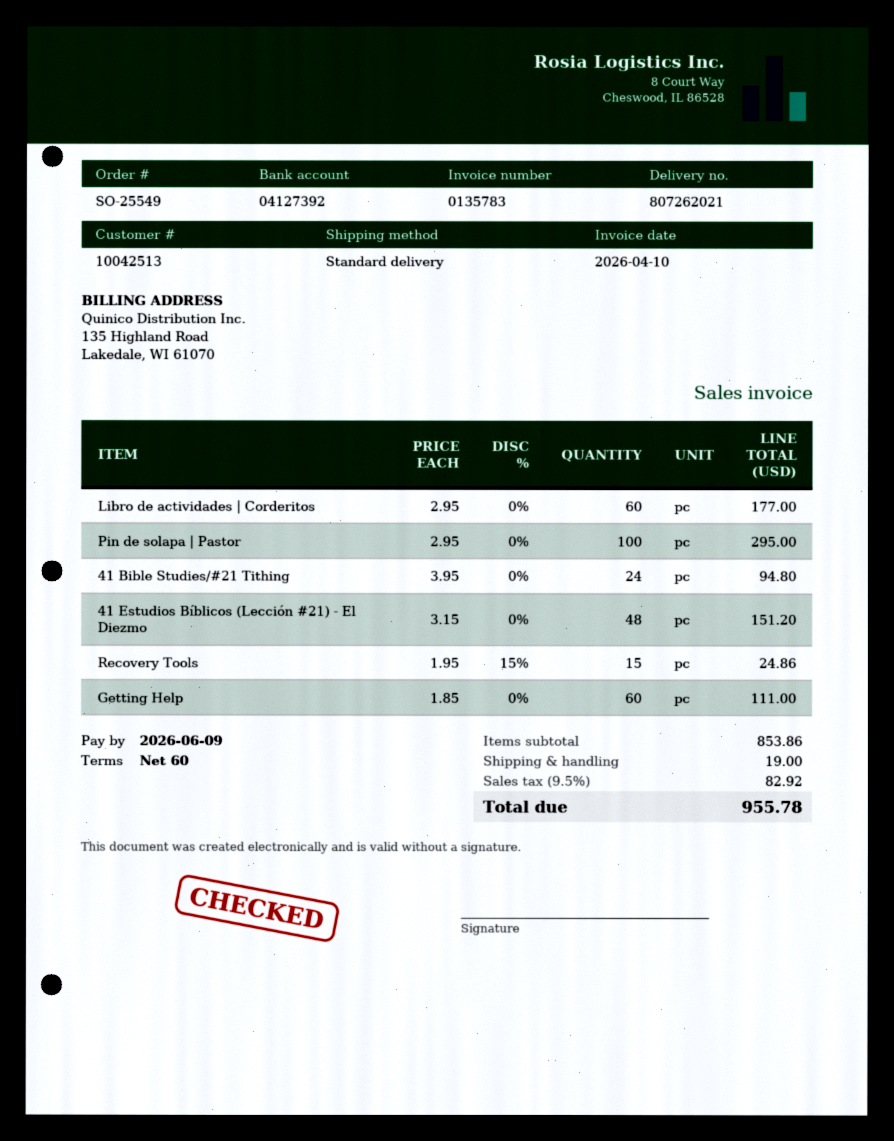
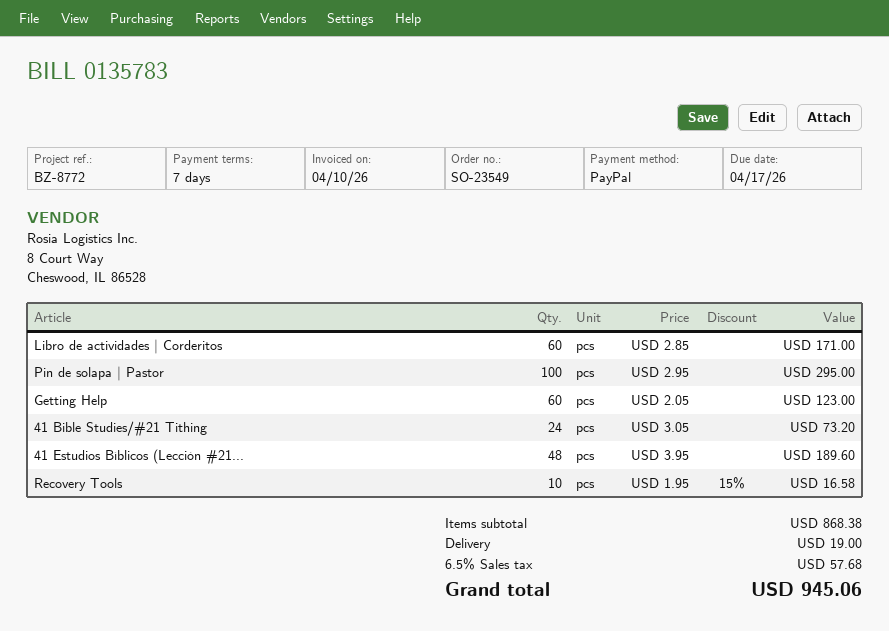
order number: SO-25549 -> SO-23549
payment terms: 60 days -> 7 days
due date: 2026-06-09 -> 2026-04-17
Libro de actividades | Corderitos: 60 x 2.95 = 177.00 -> 60 x 2.85 = 171.00
41 Bible Studies/#21 Tithing: 24 x 3.95 = 94.80 -> 24 x 3.05 = 73.20
41 Estudios Bíblicos (Lección #21) - El Diezmo: 48 x 3.15 = 151.20 -> 48 x 3.95 = 189.60
Recovery Tools: 15 x 1.95 - 15% = 24.86 -> 10 x 1.95 - 15% = 16.58
Getting Help: 60 x 1.85 = 111.00 -> 60 x 2.05 = 123.00
subtotal: 853.86 -> 868.38
tax: 9.5% = 82.92 -> 6.5% = 57.68
total: 955.78 -> 945.06

